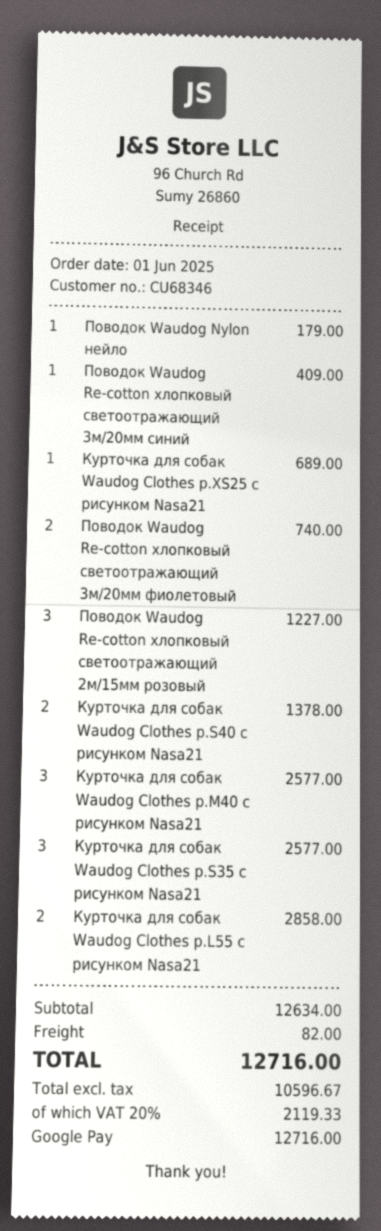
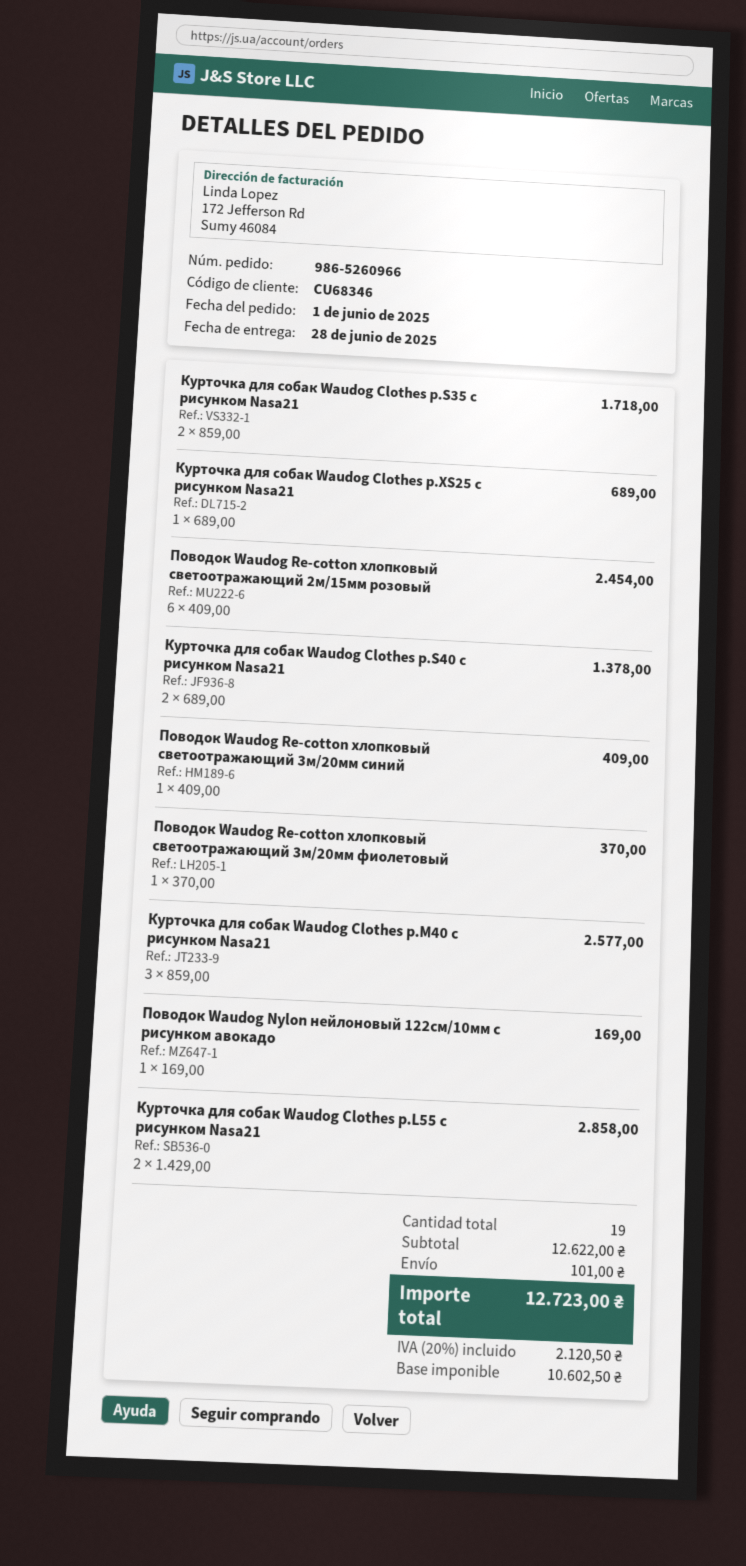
Поводок Waudog Nylon нейло: 1 for 179.00 -> 1 for 169.00
Поводок Waudog Re-cotton хлопковый светоотражающий 3м/20мм фиолетовый: 2 for 740.00 -> 1 for 370.00
Поводок Waudog Re-cotton хлопковый светоотражающий 2м/15мм розовый: 3 for 1227.00 -> 6 for 2454.00
Курточка для собак Waudog Clothes р.S35 с рисунком Nasa21: 3 for 2577.00 -> 2 for 1718.00
subtotal: 12634.00 -> 12622.00
shipping: 82.00 -> 101.00
net: 10596.67 -> 10602.50
tax: 20% = 2119.33 -> 20% = 2120.50
total: 12716.00 -> 12723.00

